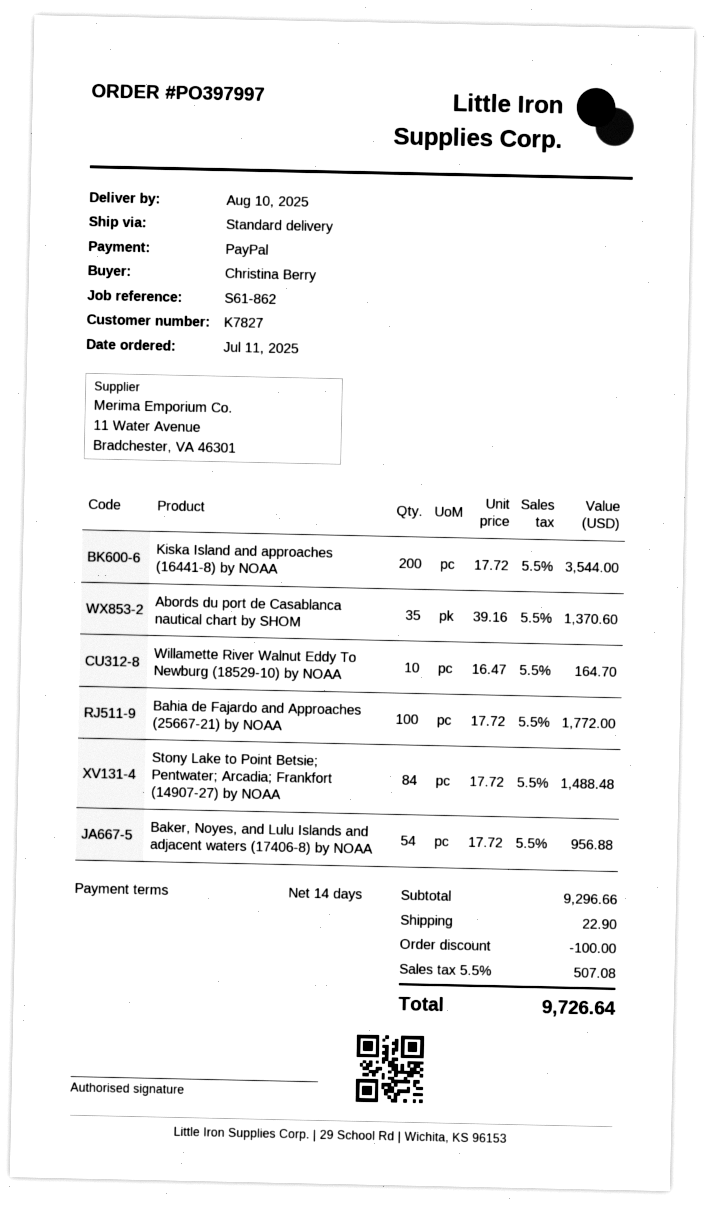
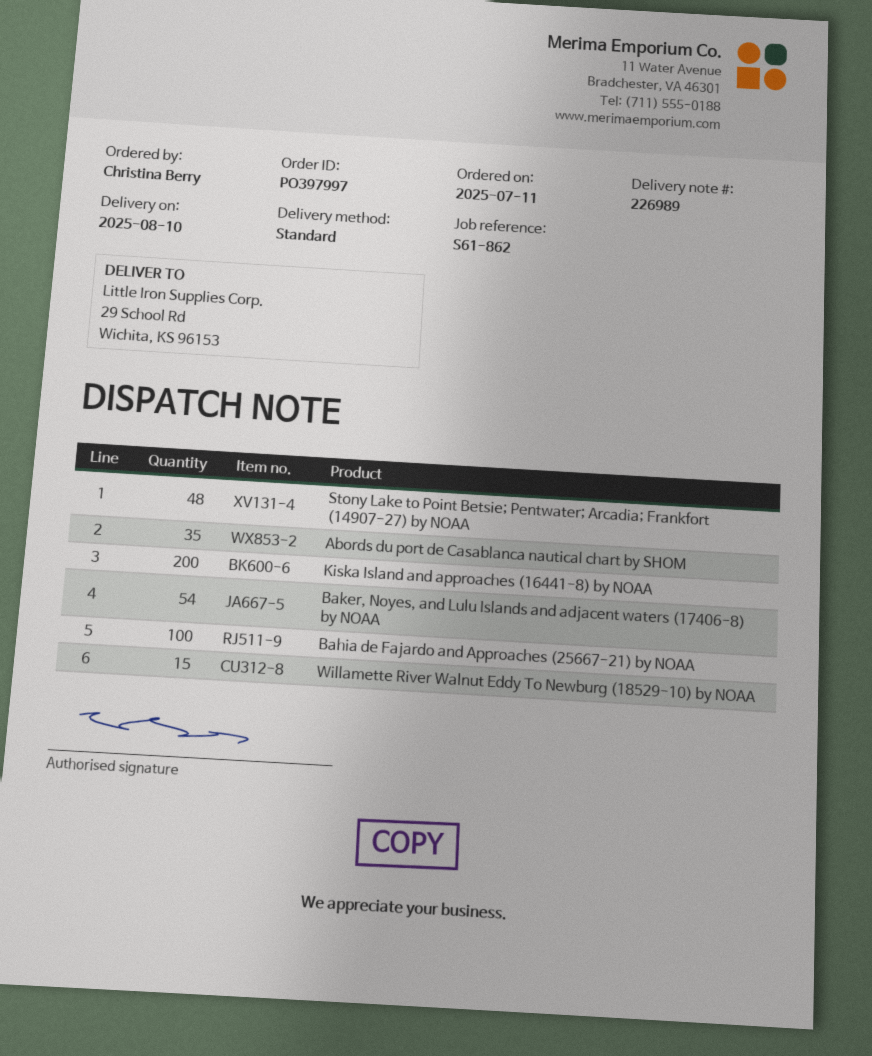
Willamette River Walnut Eddy To Newburg (18529-10) by NOAA: 10 -> 15
Stony Lake to Point Betsie; Pentwater; Arcadia; Frankfort (14907-27) by NOAA: 84 -> 48

